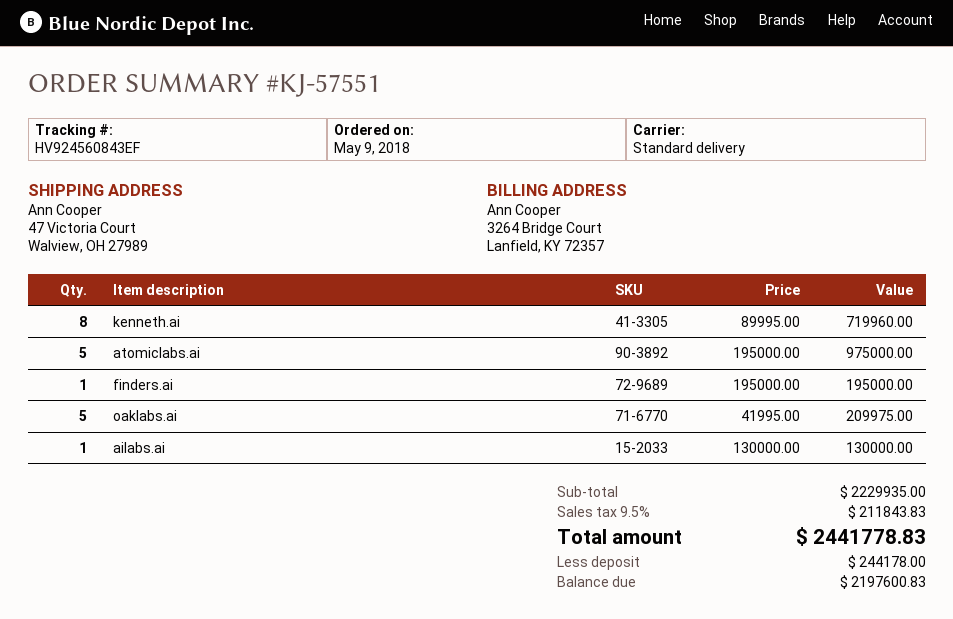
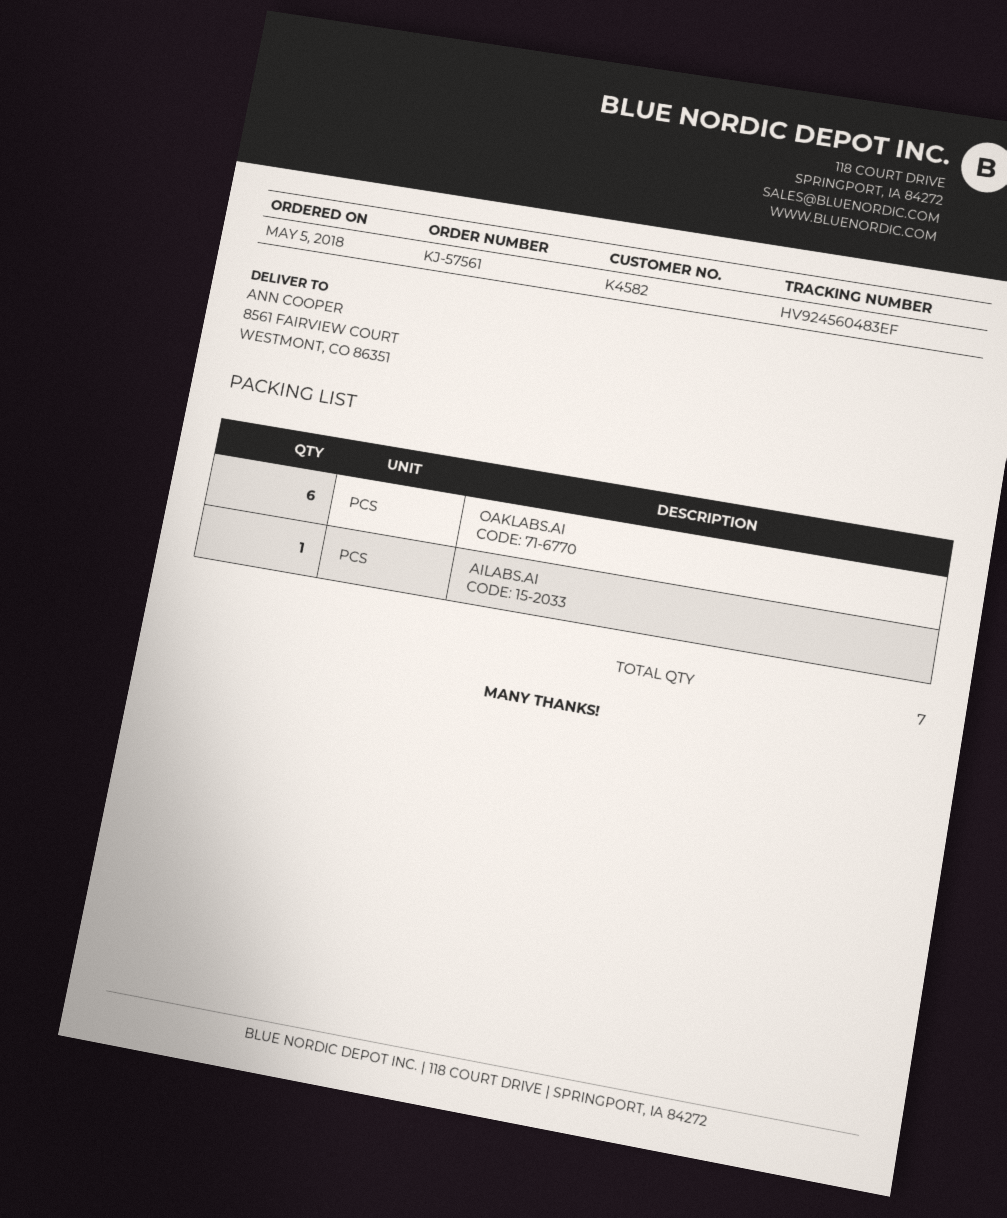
order number: KJ-57551 -> KJ-57561
order date: 2018-05-09 -> 2018-05-05
tracking number: HV924560843EF -> HV924560483EF
ship to: 47 Victoria Court, Walview, OH 27989 -> 8561 FAIRVIEW COURT, WESTMONT, CO 86351
kenneth.ai: 8 -> none
atomiclabs.ai: 5 -> none
finders.ai: 1 -> none
oaklabs.ai: 5 -> 6

